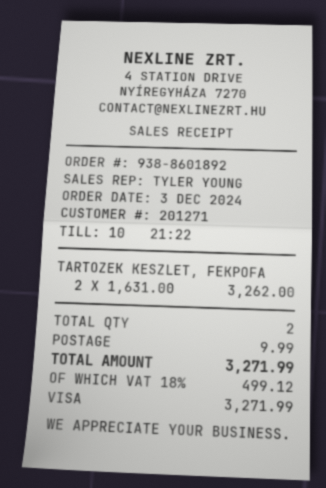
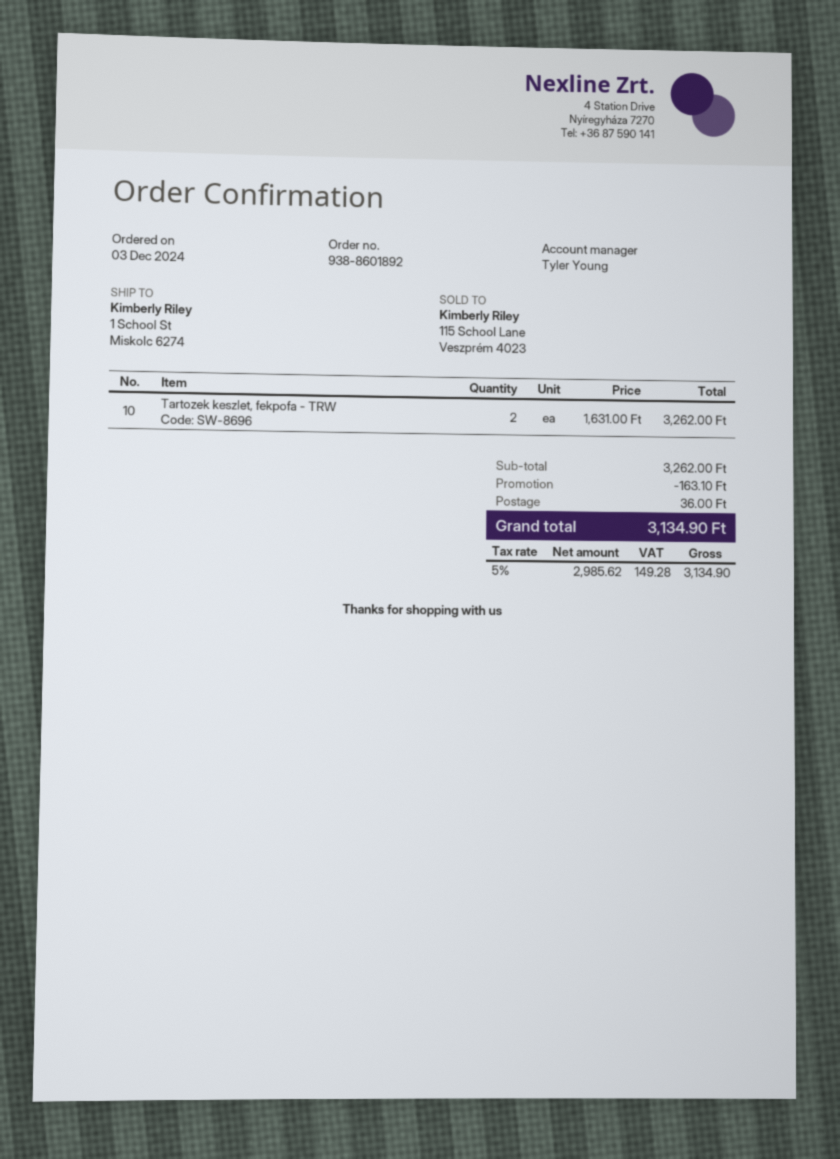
discount: none -> 163.10
shipping: 9.99 -> 36.00
tax: 18% = 499.12 -> 5% = 149.28
total: 3271.99 -> 3134.90

